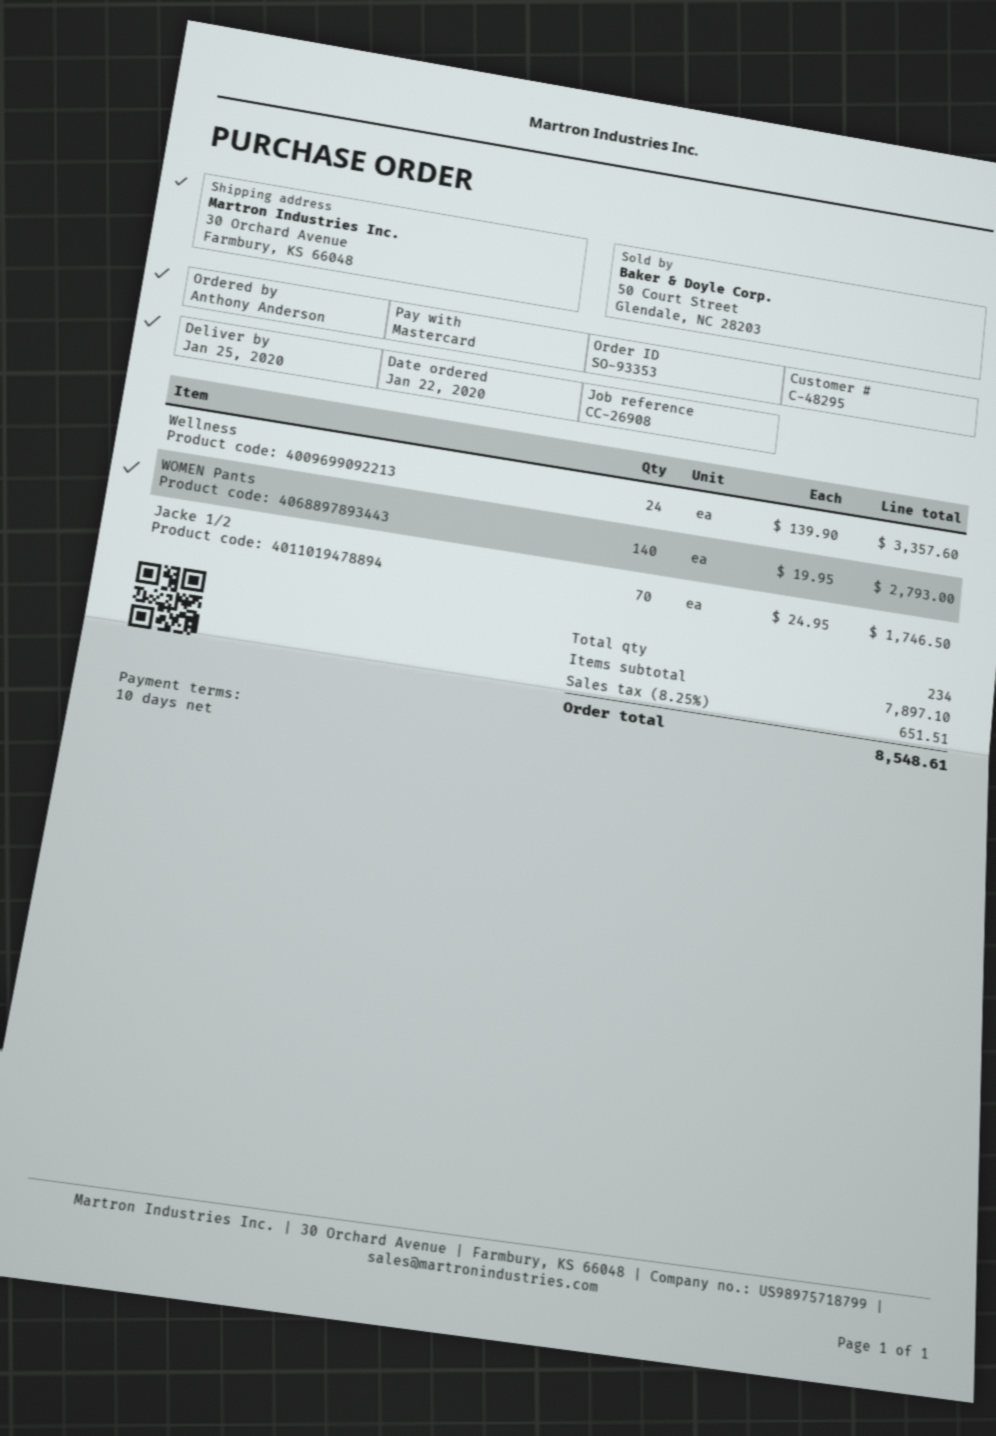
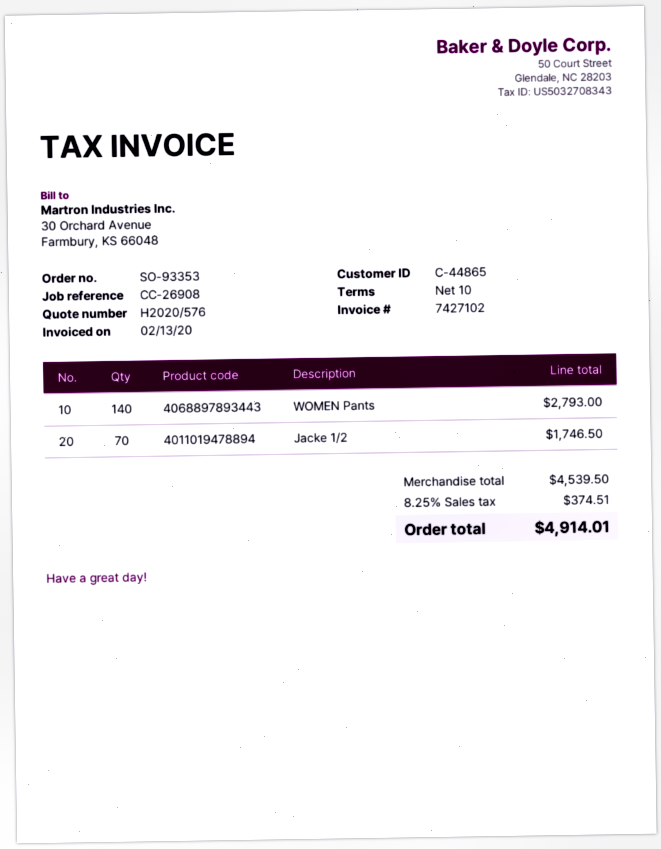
customer number: C-48295 -> C-44865
Wellness: 24 for 3357.60 -> none
subtotal: 7897.10 -> 4539.50
tax: 8.25% = 651.51 -> 8.25% = 374.51
total: 8548.61 -> 4914.01

